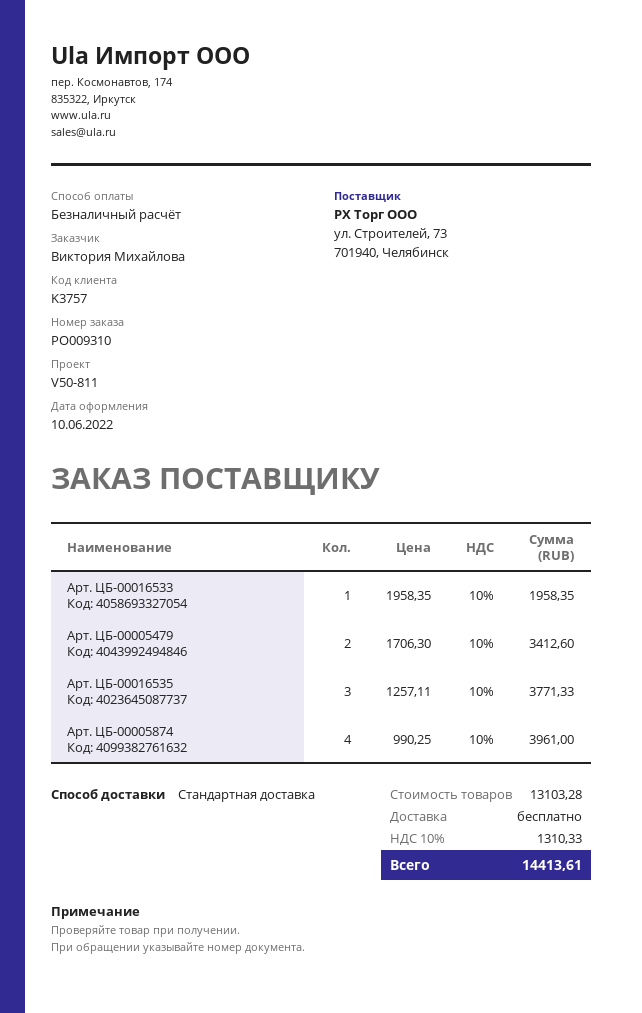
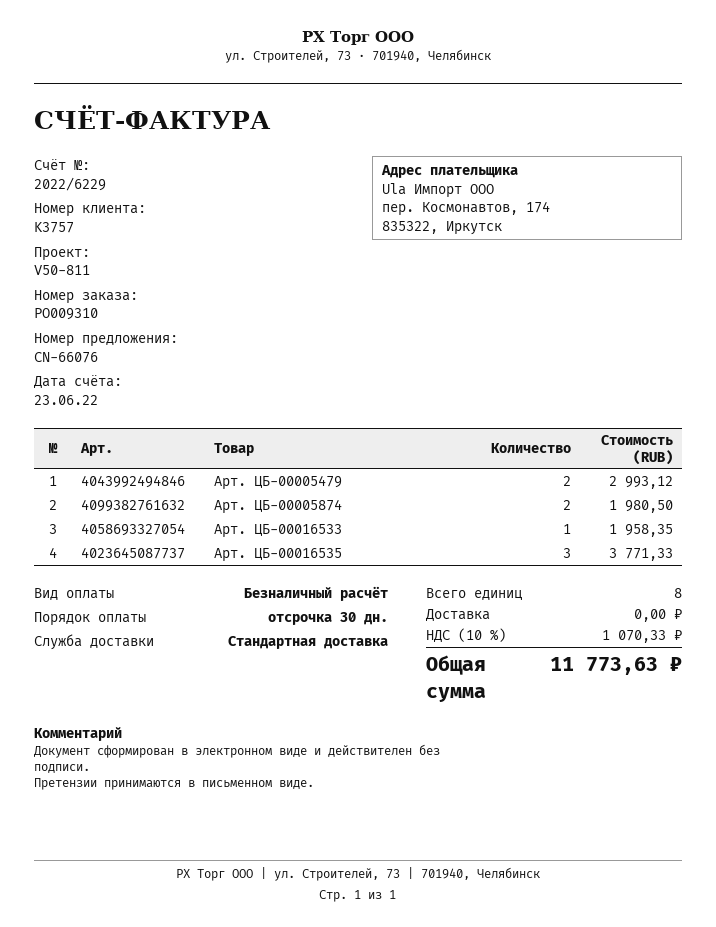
Арт. ЦБ-00005479: 2 for 3412.60 -> 2 for 2993.12
Арт. ЦБ-00005874: 4 for 3961.00 -> 2 for 1980.50
tax: 10% = 1310.33 -> 10% = 1070.33
total: 14413.61 -> 11773.63

